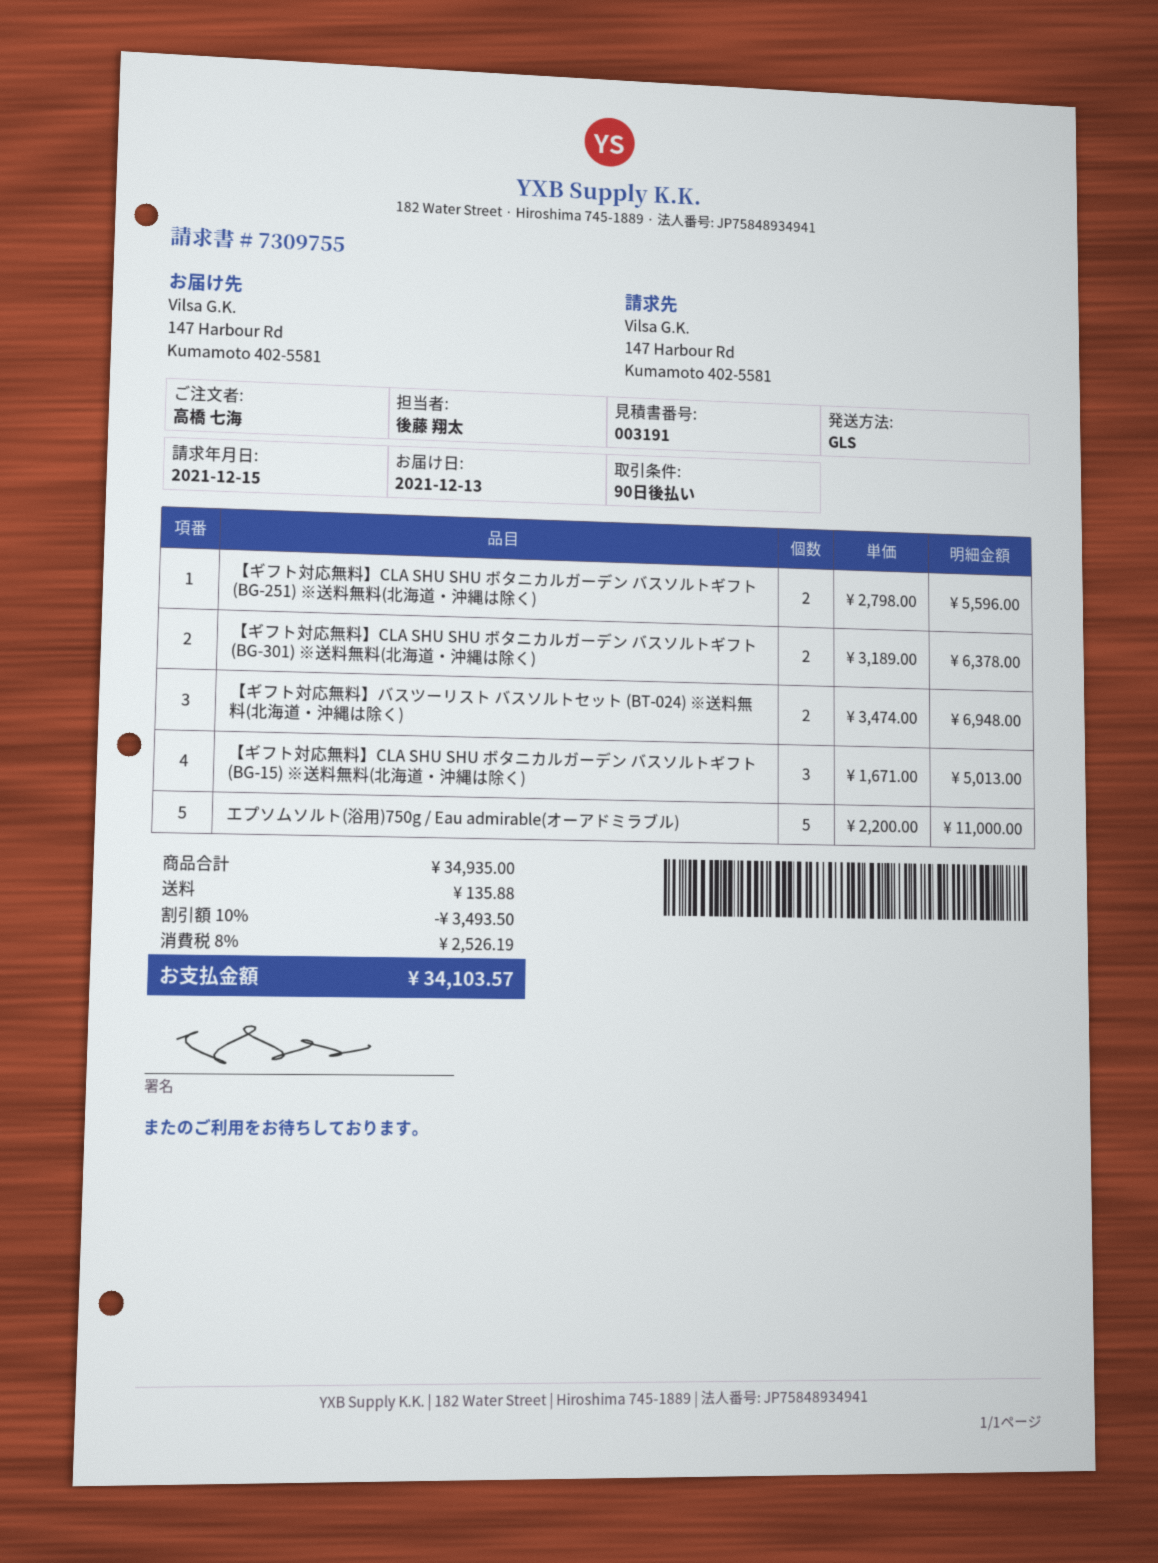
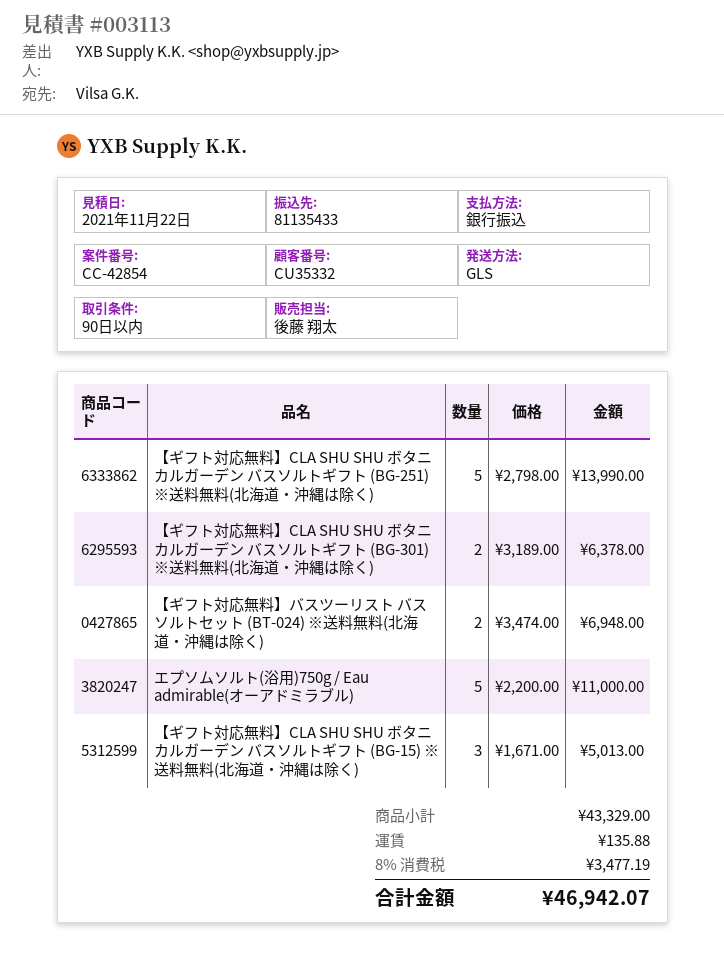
quote number: 003191 -> 003113
【ギフト対応無料】CLA SHU SHU ボタニカルガーデン バスソルトギフト (BG-251) ※送料無料(北海道・沖縄は除く): 2 x 2798.00 = 5596.00 -> 5 x 2798.00 = 13990.00
subtotal: 34935.00 -> 43329.00
discount: 10% = 3493.50 -> none
tax: 8% = 2526.19 -> 8% = 3477.19
total: 34103.57 -> 46942.07

